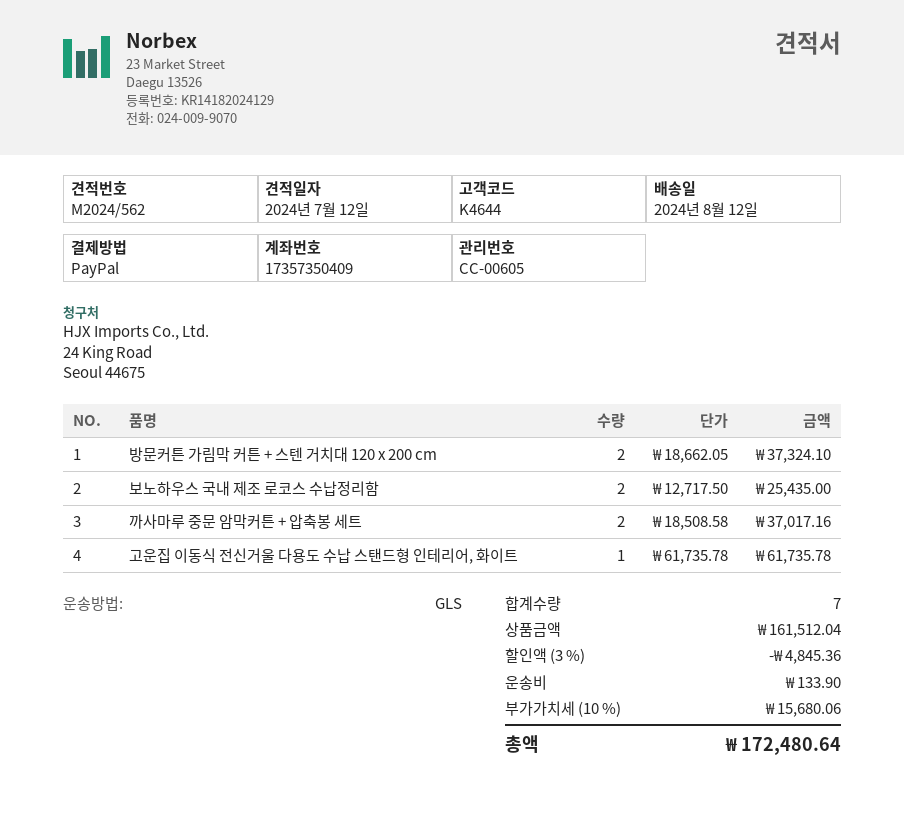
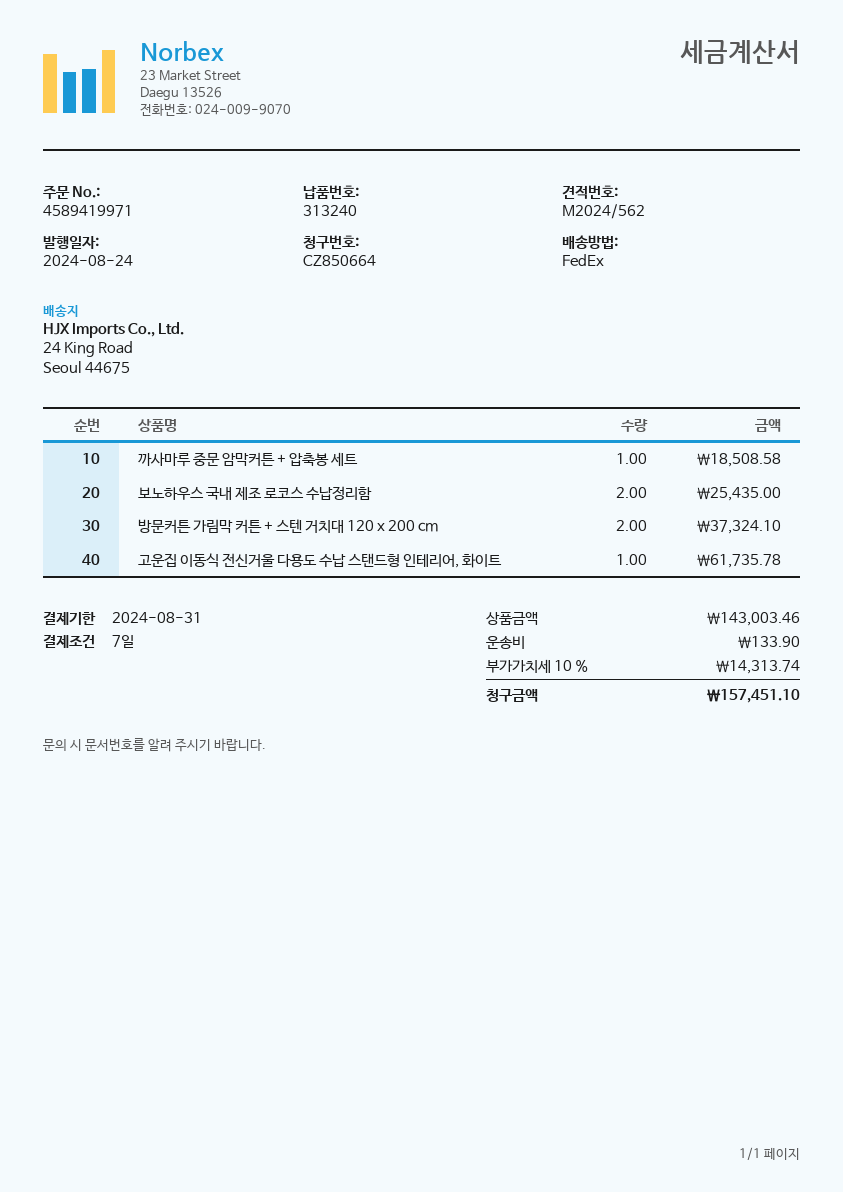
shipping method: GLS -> FedEx
까사마루 중문 암막커튼 + 압축봉 세트: 2 for 37017.16 -> 1 for 18508.58
subtotal: 161512.04 -> 143003.46
discount: 3% = 4845.36 -> none
tax: 10% = 15680.06 -> 10% = 14313.74
total: 172480.64 -> 157451.10

